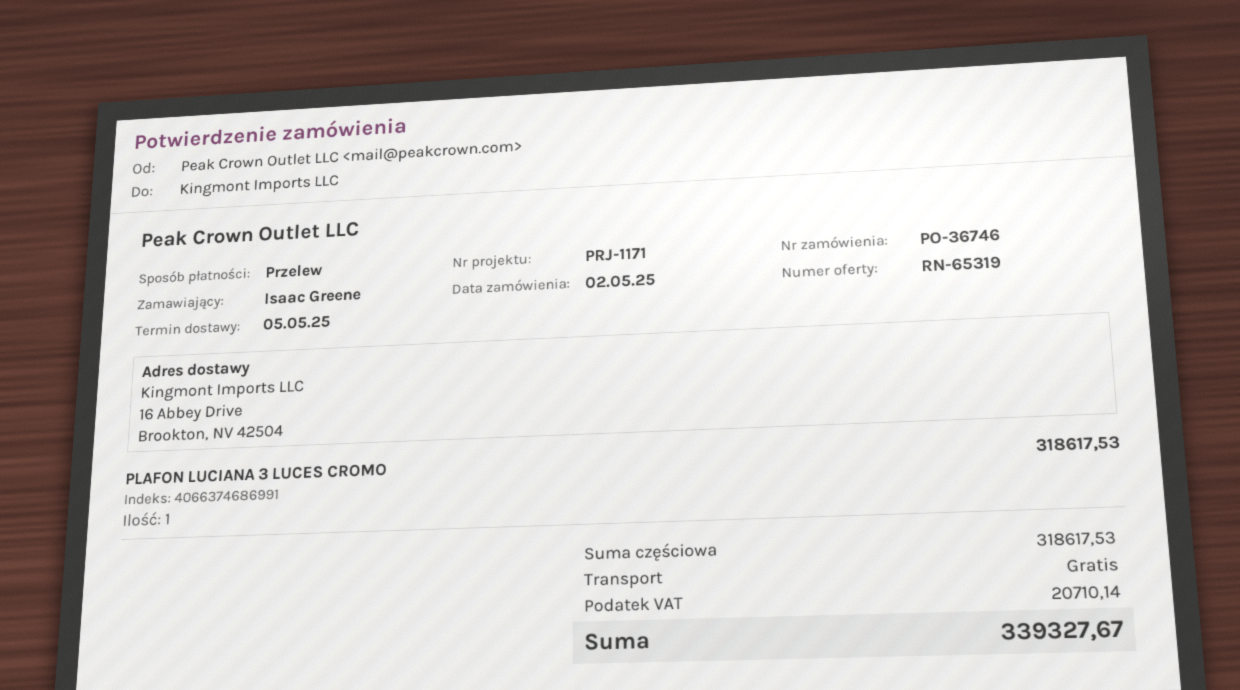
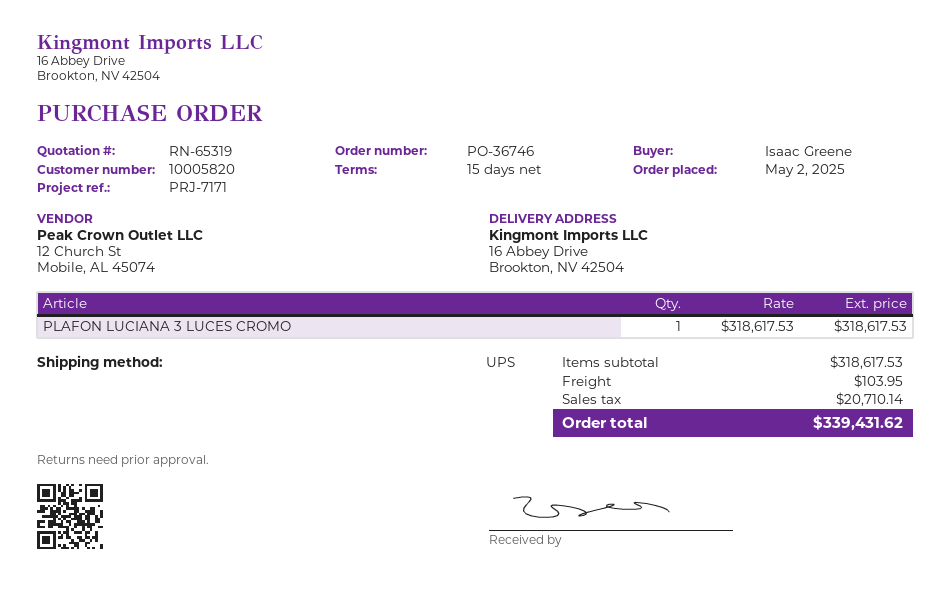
reference: PRJ-1171 -> PRJ-7171
shipping: 0.00 -> 103.95
total: 339327.67 -> 339431.62

